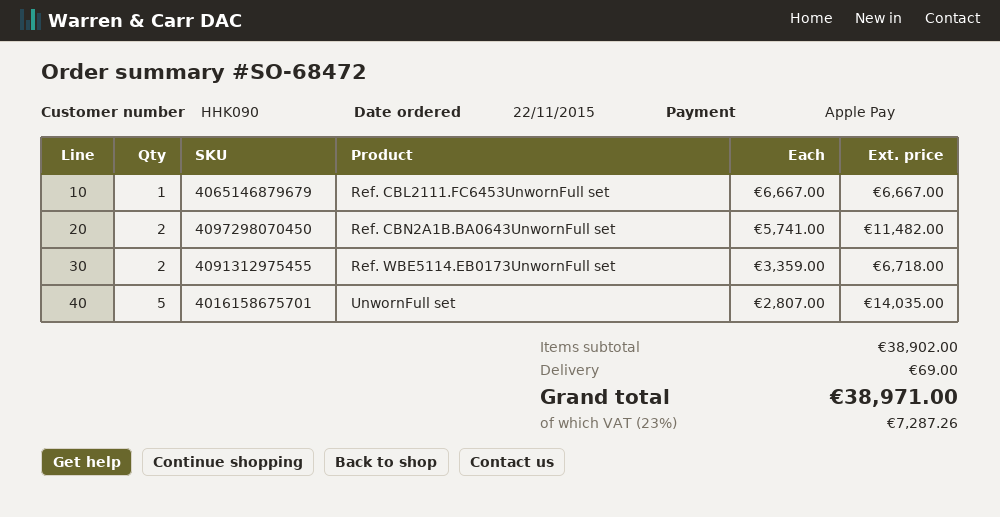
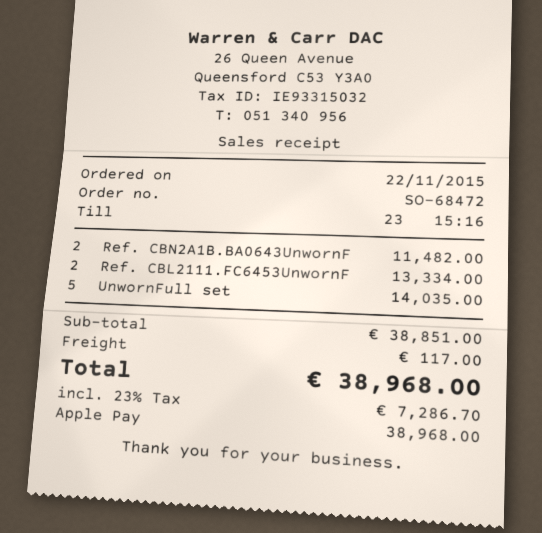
Ref. CBL2111.FC6453UnwornFull set: 1 for 6667.00 -> 2 for 13334.00
Ref. WBE5114.EB0173UnwornFull set: 2 for 6718.00 -> none
subtotal: 38902.00 -> 38851.00
shipping: 69.00 -> 117.00
tax: 23% = 7287.26 -> 23% = 7286.70
total: 38971.00 -> 38968.00

